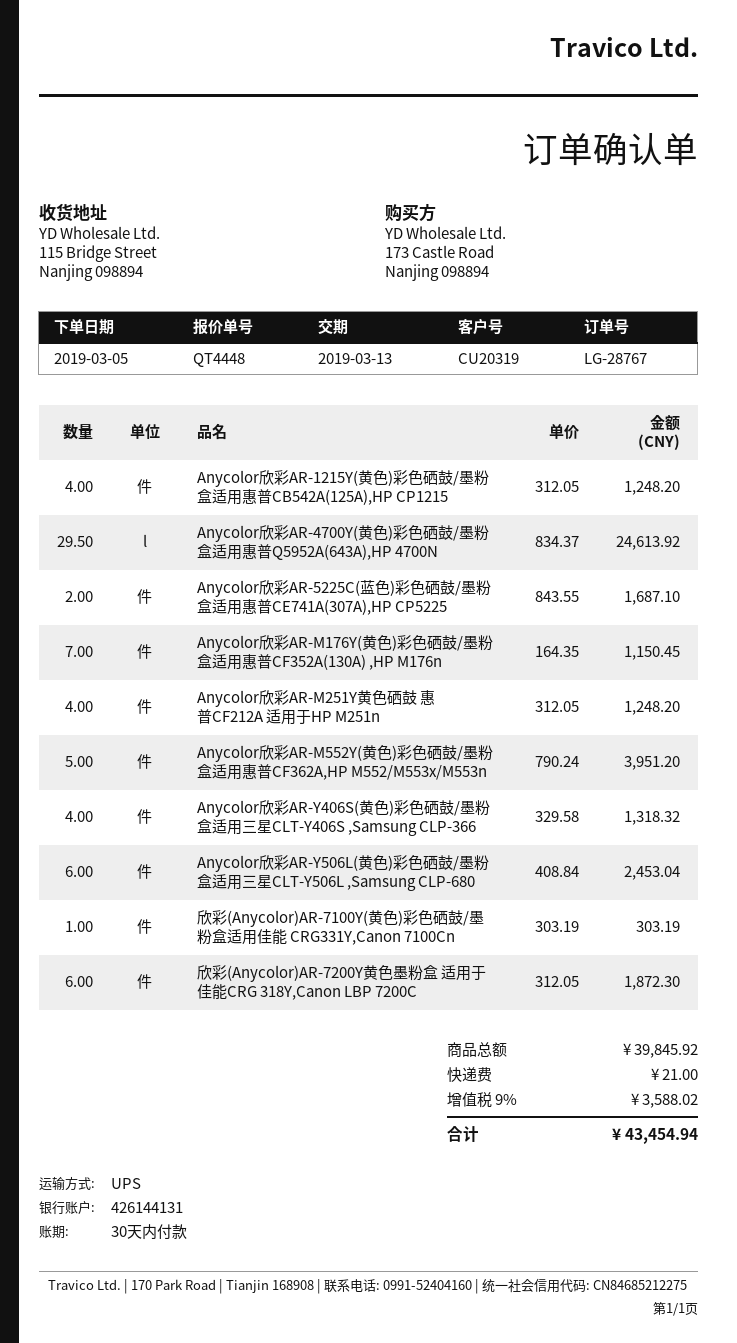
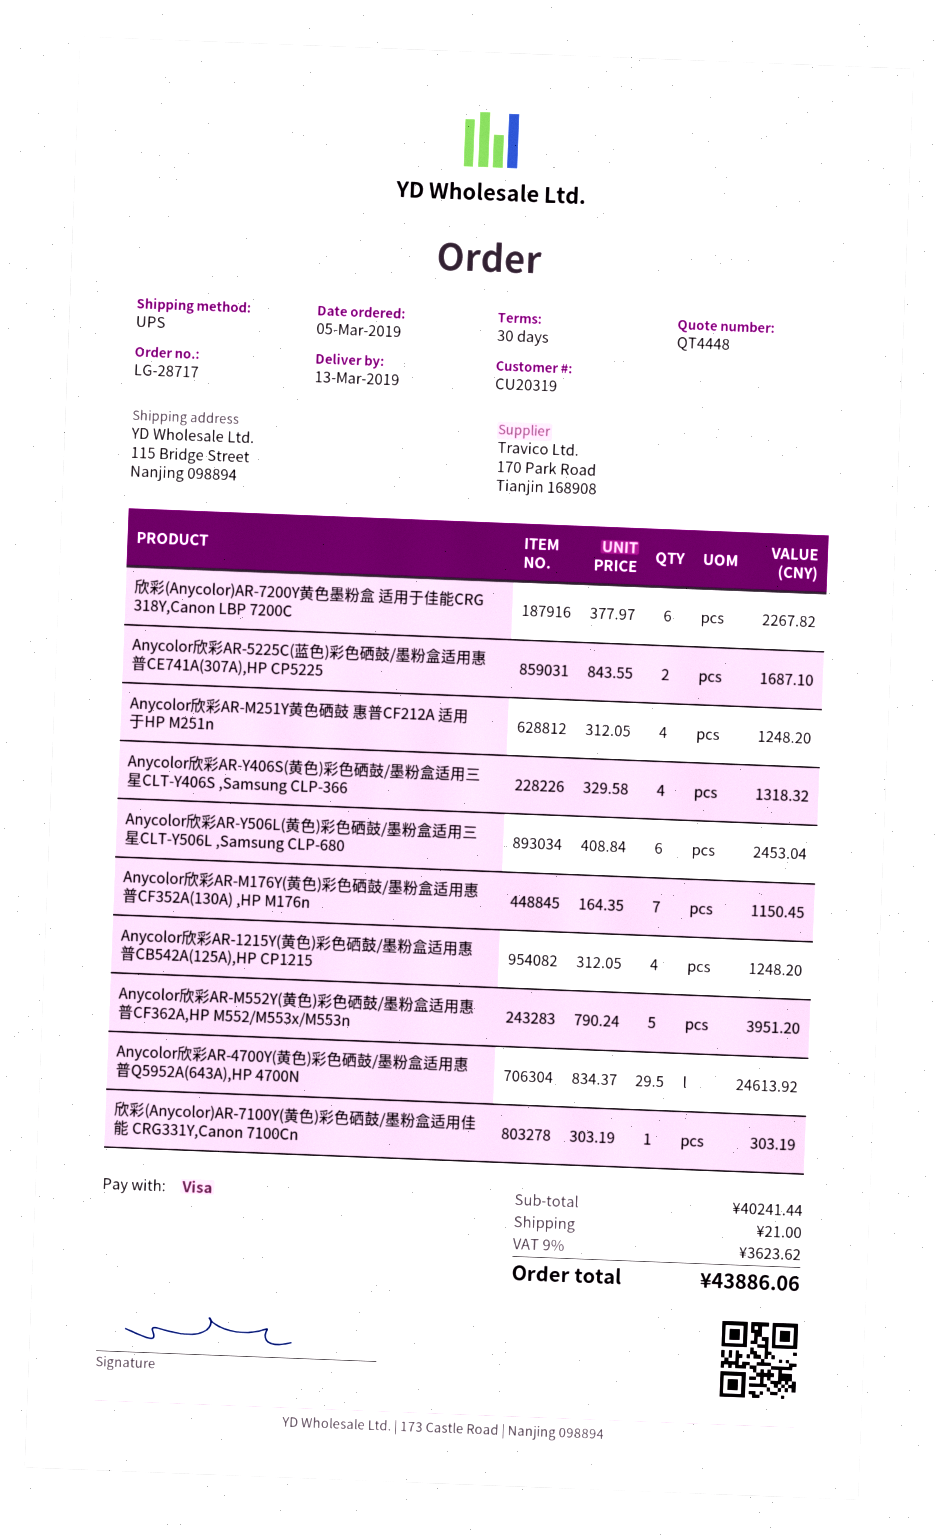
order number: LG-28767 -> LG-28717
欣彩(Anycolor)AR-7200Y黄色墨粉盒 适用于佳能CRG 318Y,Canon LBP 7200C: 6 x 312.05 = 1872.30 -> 6 x 377.97 = 2267.82
subtotal: 39845.92 -> 40241.44
tax: 9% = 3588.02 -> 9% = 3623.62
total: 43454.94 -> 43886.06

